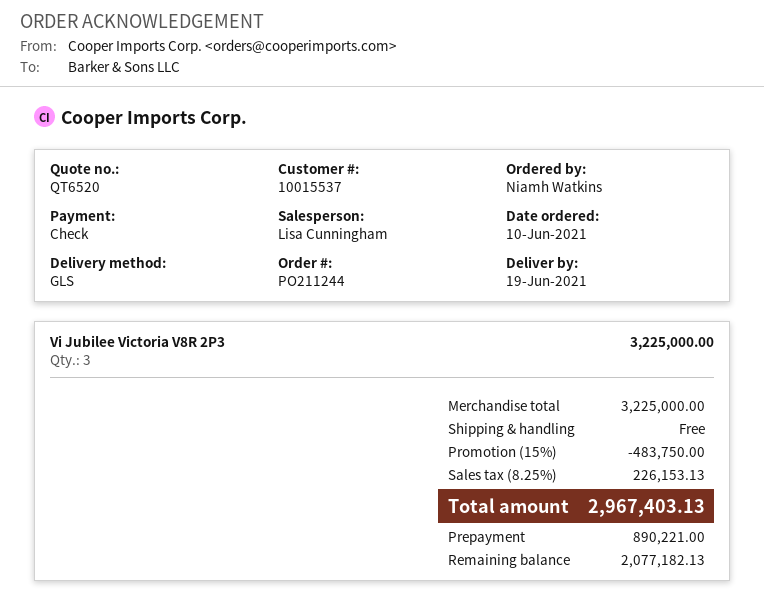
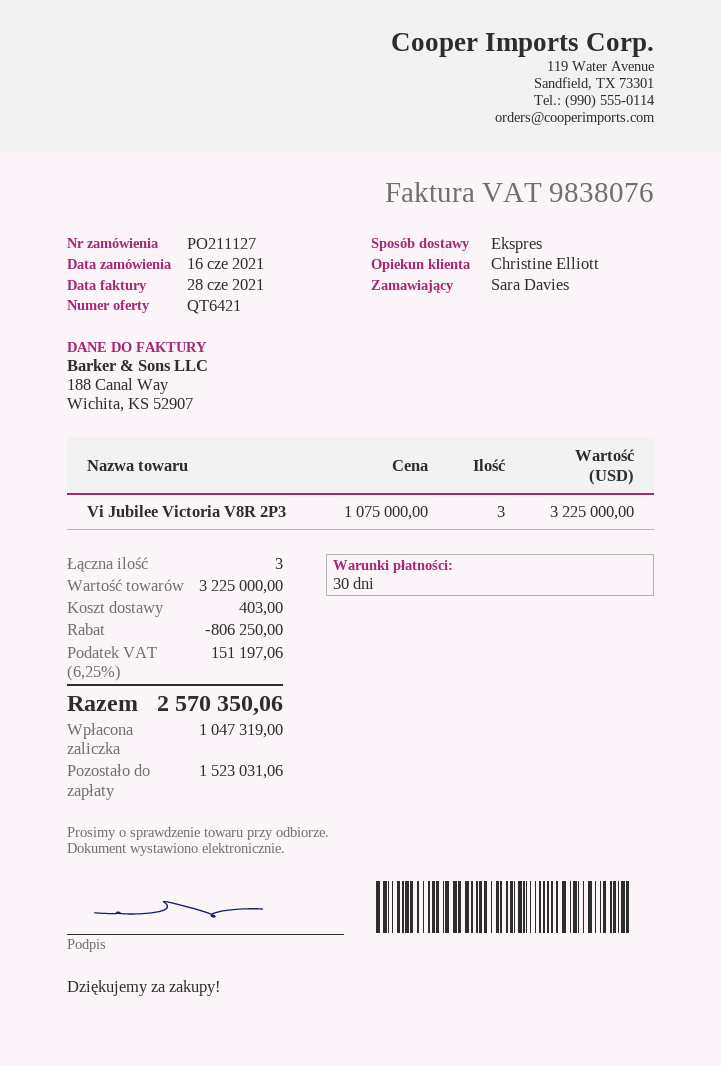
quote number: QT6520 -> QT6421
order number: PO211244 -> PO211127
order date: 2021-06-10 -> 2021-06-16
ordered by: Niamh Watkins -> Sara Davies
sales rep: Lisa Cunningham -> Christine Elliott
shipping method: GLS -> express
discount: 483750.00 -> 806250.00
shipping: 0.00 -> 403.00
tax: 8.25% = 226153.13 -> 6.25% = 151197.06
total: 2967403.13 -> 2570350.06
deposit: 890221.00 -> 1047319.00
balance: 2077182.13 -> 1523031.06

